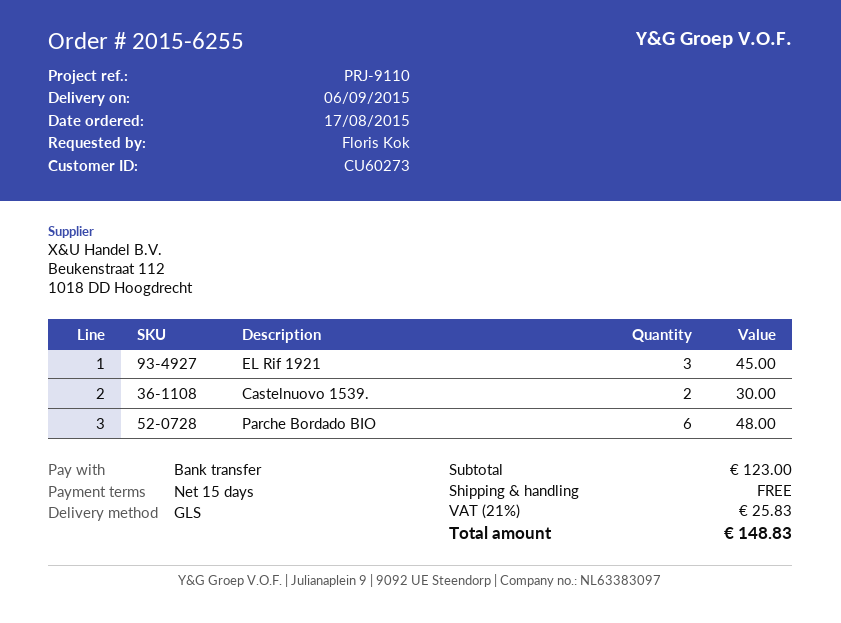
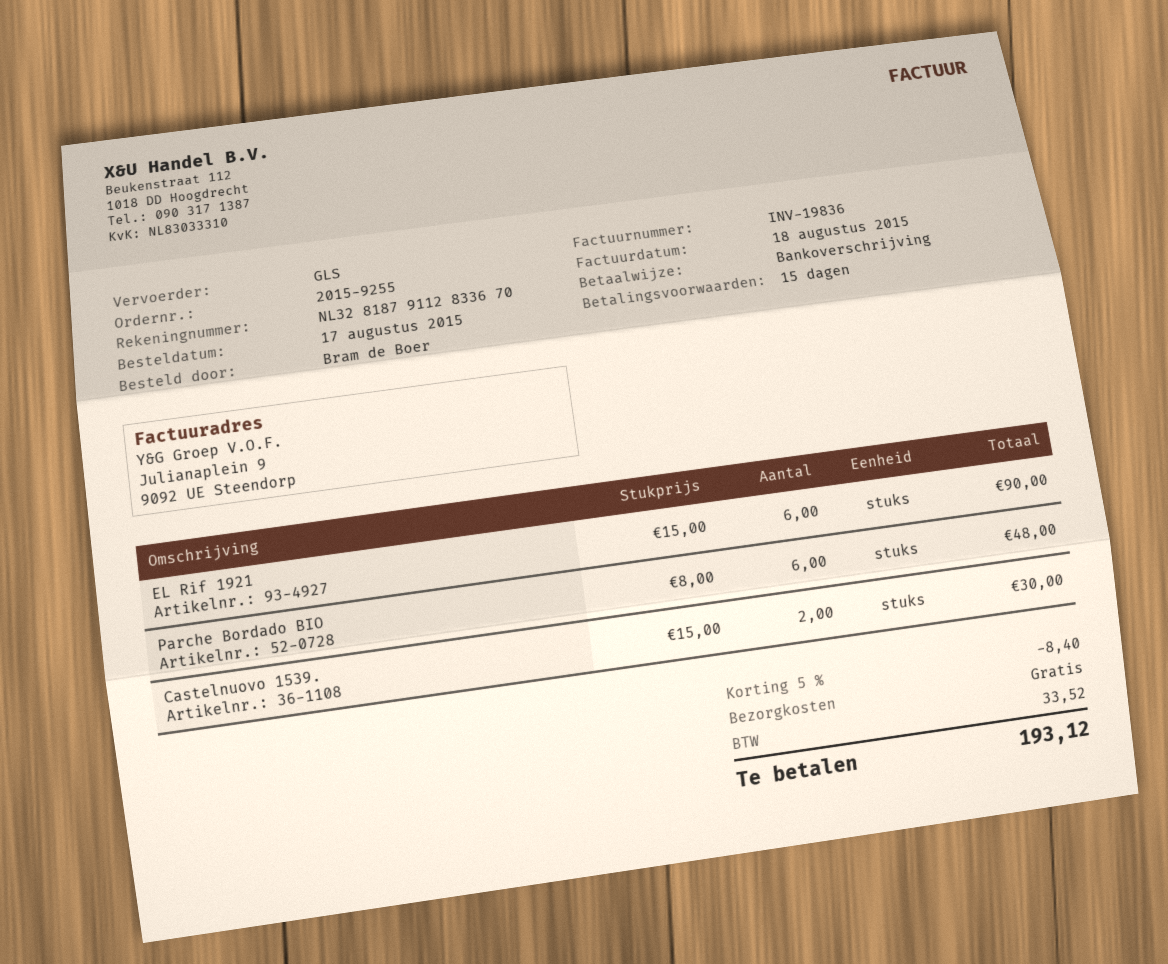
order number: 2015-6255 -> 2015-9255
ordered by: Floris Kok -> Bram de Boer
EL Rif 1921: 3 for 45.00 -> 6 for 90.00
discount: none -> 5% = 8.40
tax: 25.83 -> 33.52
total: 148.83 -> 193.12

